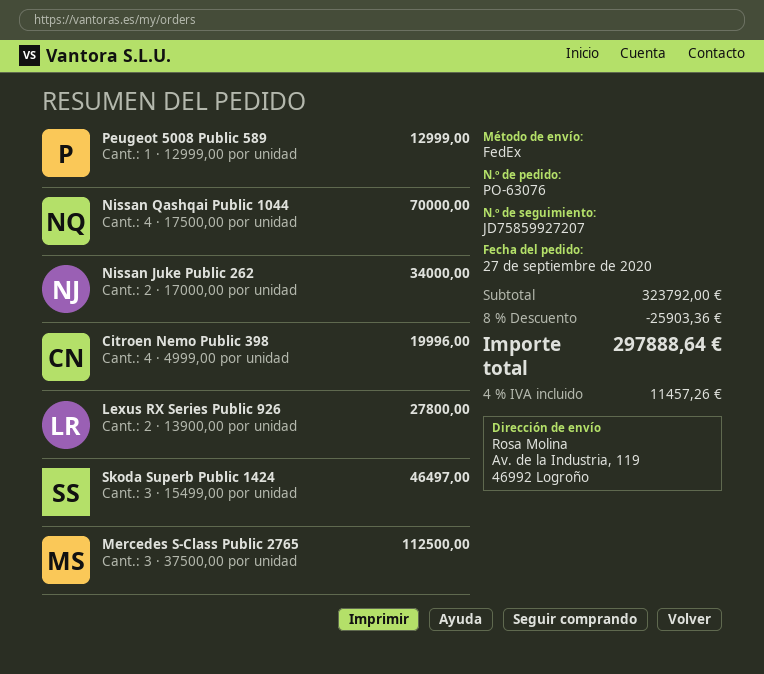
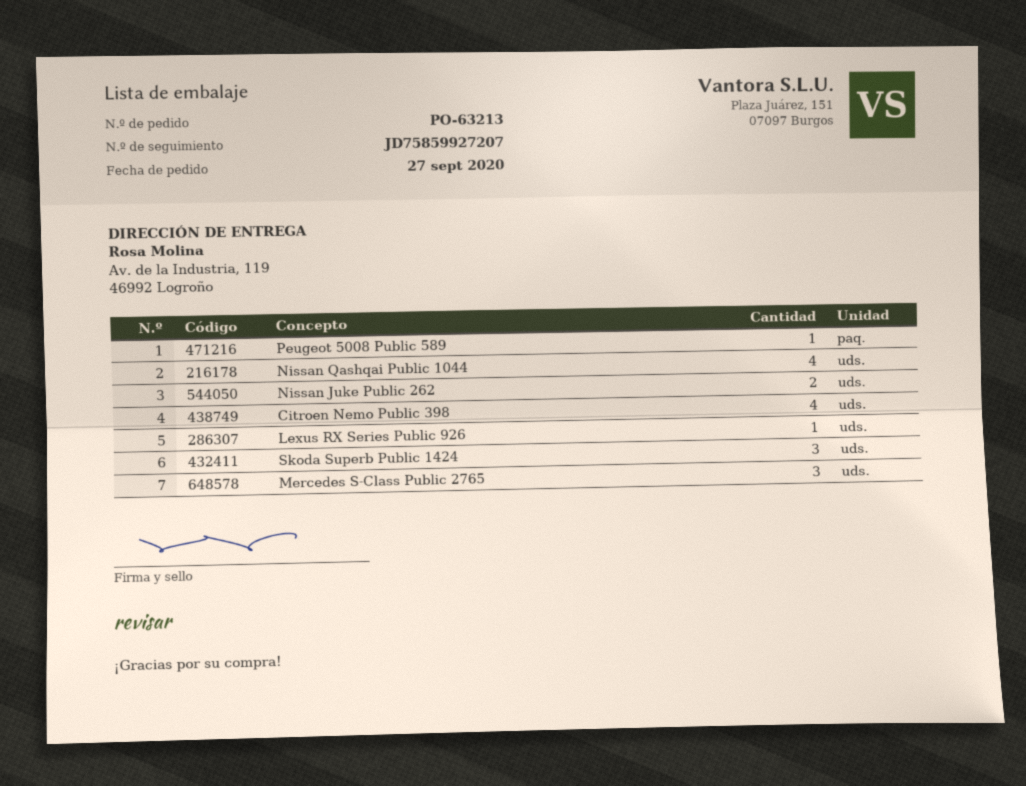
order number: PO-63076 -> PO-63213
Lexus RX Series Public 926: 2 -> 1

